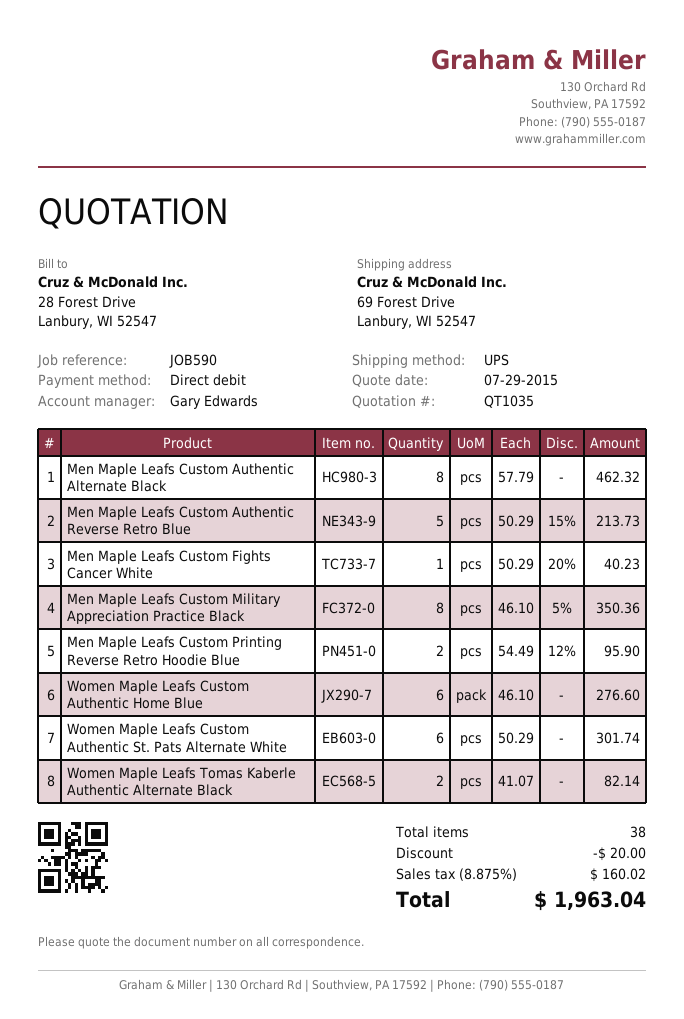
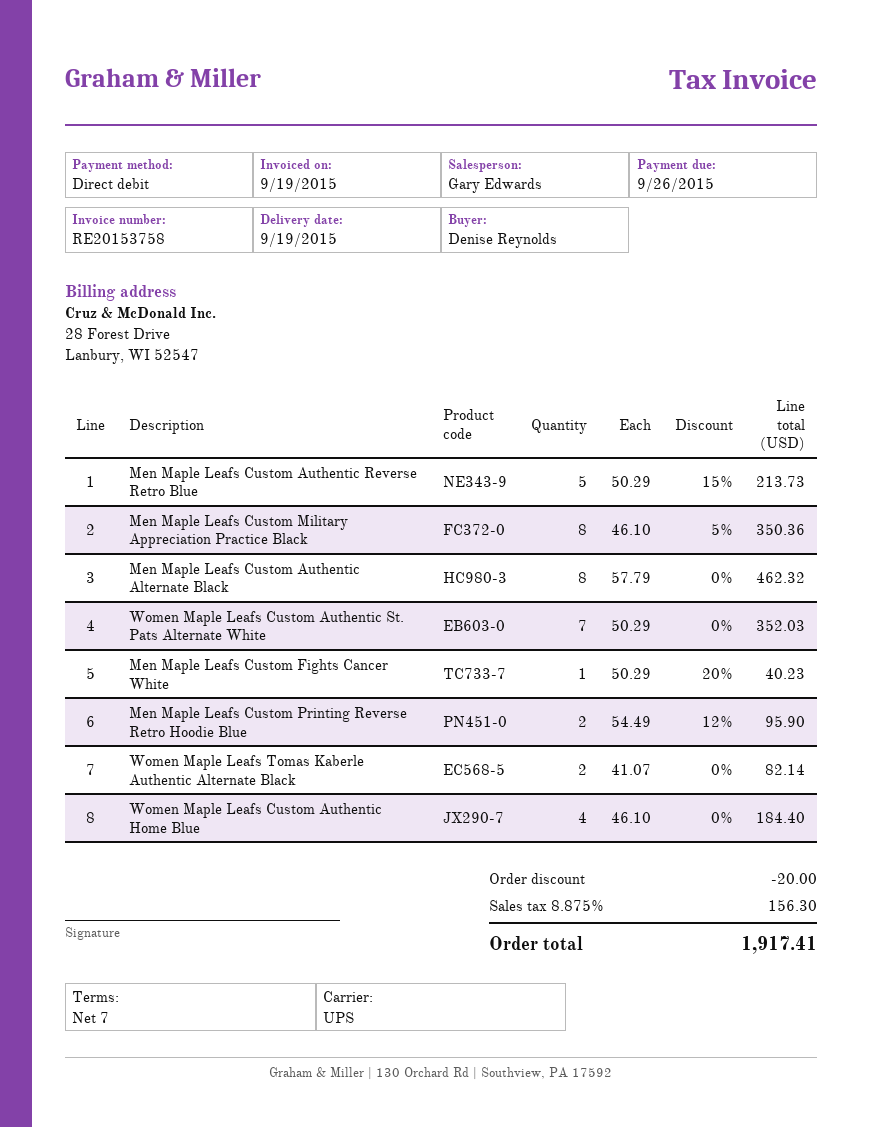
Women Maple Leafs Custom Authentic Home Blue: 6 x 46.10 = 276.60 -> 4 x 46.10 = 184.40
Women Maple Leafs Custom Authentic St. Pats Alternate White: 6 x 50.29 = 301.74 -> 7 x 50.29 = 352.03
tax: 8.875% = 160.02 -> 8.875% = 156.30
total: 1963.04 -> 1917.41

